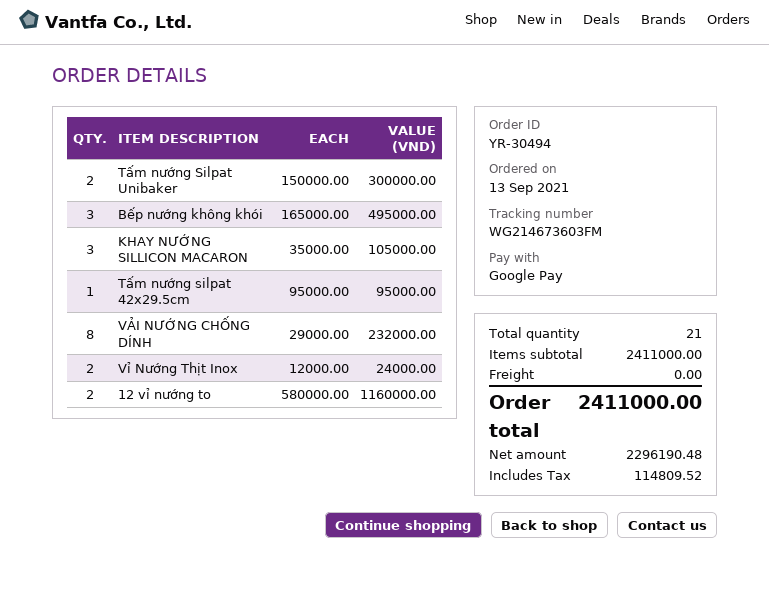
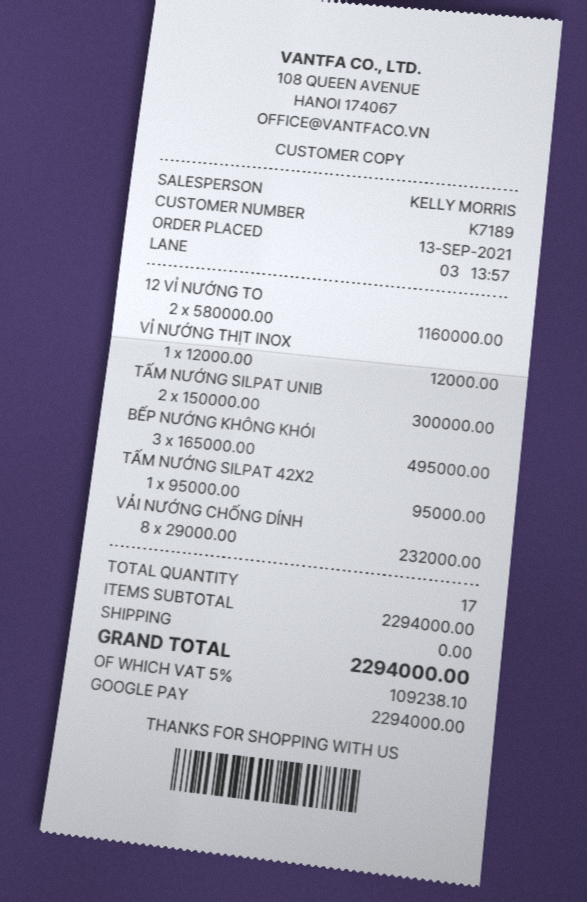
KHAY NƯỚNG SILLICON MACARON: 3 x 35000.00 = 105000.00 -> none
Vỉ Nướng Thịt Inox: 2 x 12000.00 = 24000.00 -> 1 x 12000.00 = 12000.00
total quantity: 21 -> 17
subtotal: 2411000.00 -> 2294000.00
tax: 114809.52 -> 109238.10
total: 2411000.00 -> 2294000.00

